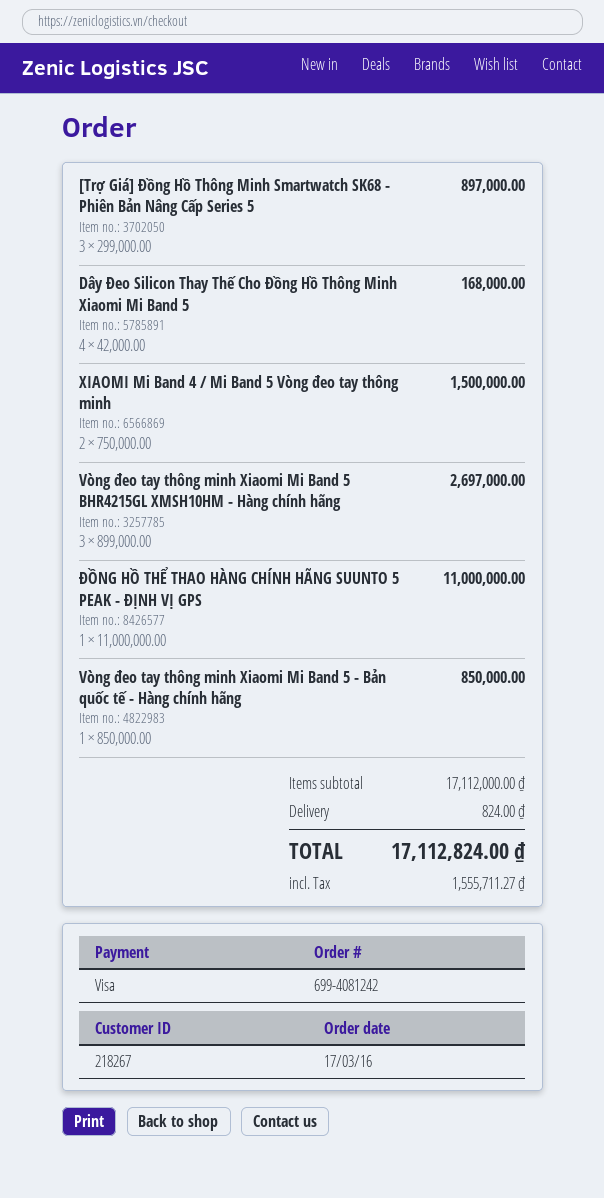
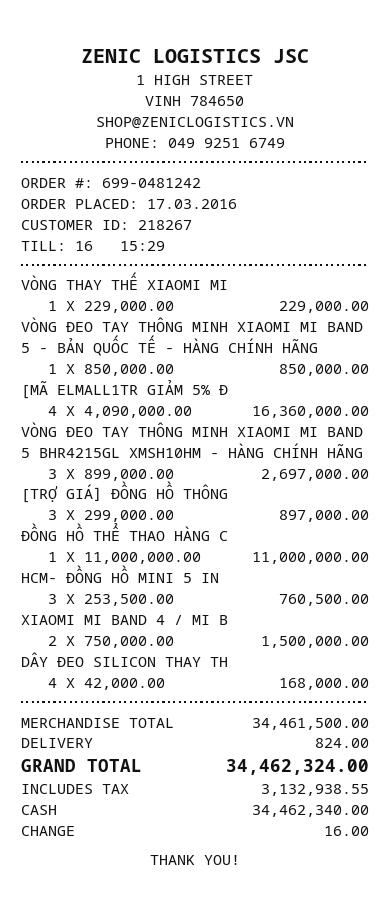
order number: 699-4081242 -> 699-0481242
payment method: Visa -> cash
VÒNG THAY THẾ XIAOMI MI: none -> 1 x 229000.00 = 229000.00
[MÃ ELMALL1TR GIẢM 5% Đ: none -> 4 x 4090000.00 = 16360000.00
HCM- ĐỒNG HỒ MINI 5 IN: none -> 3 x 253500.00 = 760500.00
subtotal: 17112000.00 -> 34461500.00
tax: 1555711.27 -> 3132938.55
total: 17112824.00 -> 34462324.00

